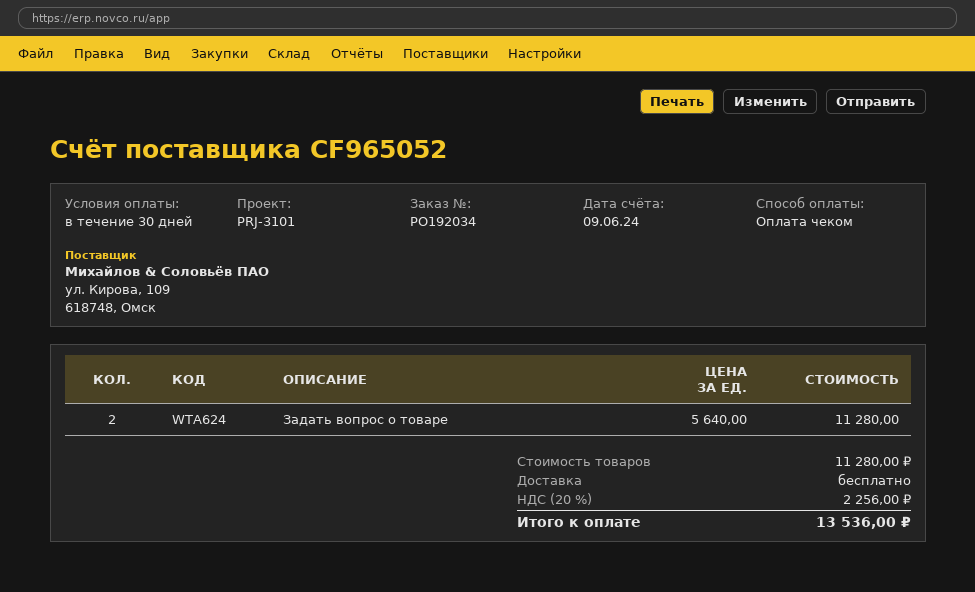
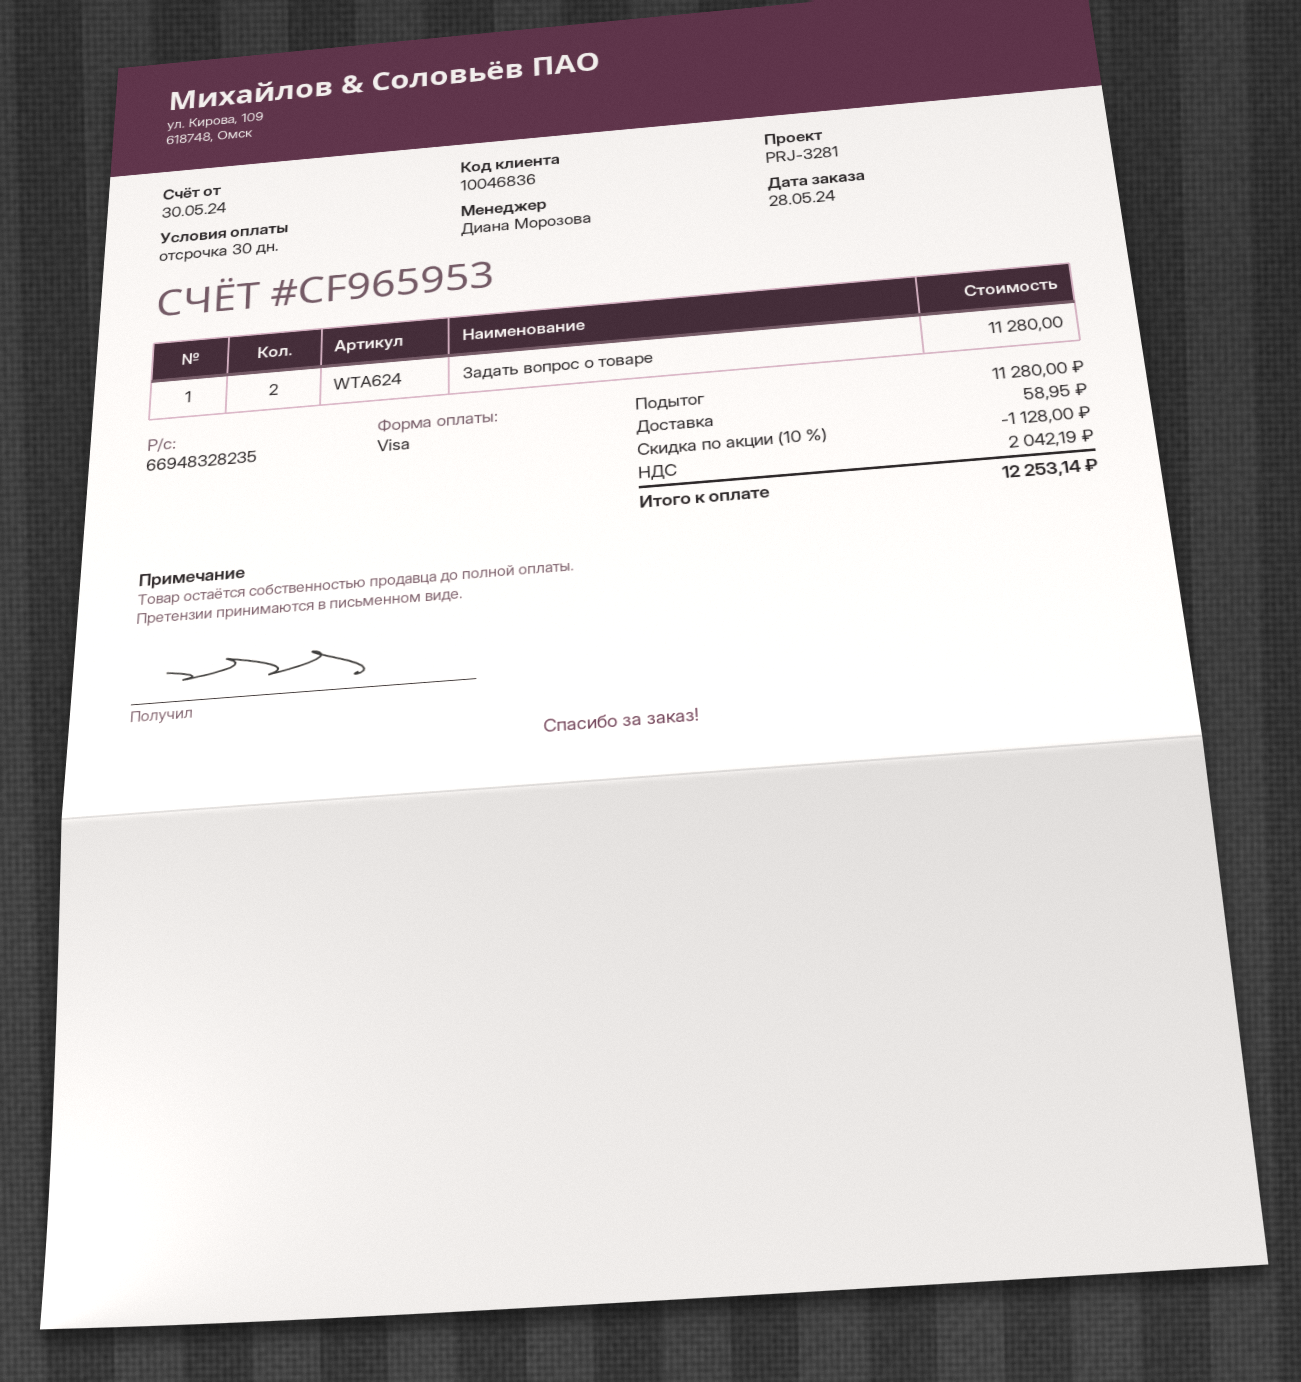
invoice number: CF965052 -> CF965953
invoice date: 2024-06-09 -> 2024-05-30
reference: PRJ-3101 -> PRJ-3281
payment method: cheque -> Visa
discount: none -> 10% = 1128.00
shipping: 0.00 -> 58.95
tax: 2256.00 -> 2042.19
total: 13536.00 -> 12253.14

